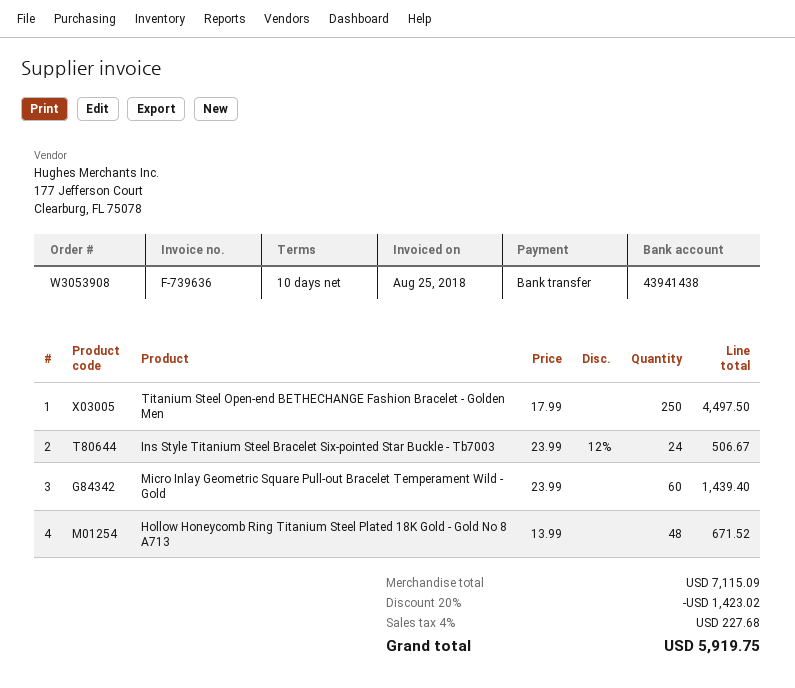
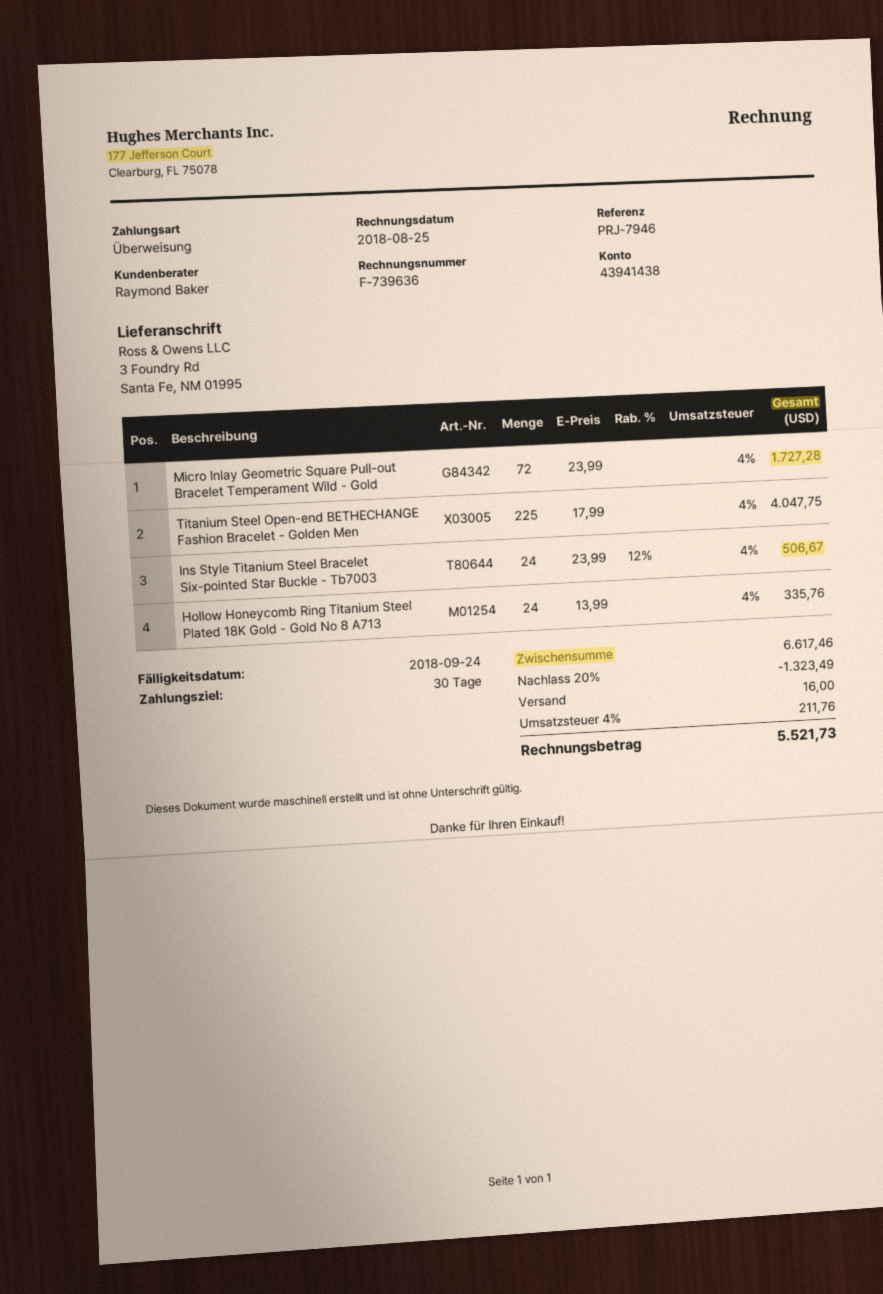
payment terms: 10 days -> 30 days
Titanium Steel Open-end BETHECHANGE Fashion Bracelet - Golden Men: 250 x 17.99 = 4497.50 -> 225 x 17.99 = 4047.75
Micro Inlay Geometric Square Pull-out Bracelet Temperament Wild - Gold: 60 x 23.99 = 1439.40 -> 72 x 23.99 = 1727.28
Hollow Honeycomb Ring Titanium Steel Plated 18K Gold - Gold No 8 A713: 48 x 13.99 = 671.52 -> 24 x 13.99 = 335.76
subtotal: 7115.09 -> 6617.46
discount: 20% = 1423.02 -> 20% = 1323.49
shipping: none -> 16.00
tax: 4% = 227.68 -> 4% = 211.76
total: 5919.75 -> 5521.73

